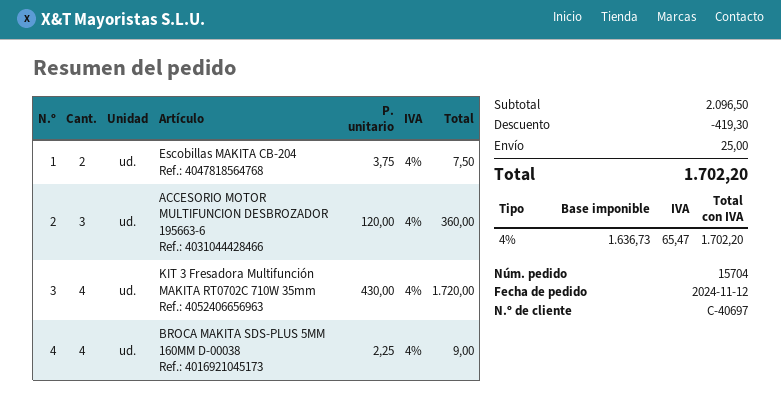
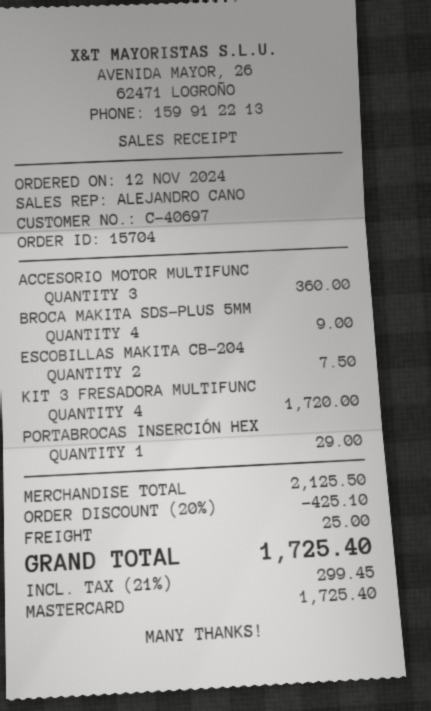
PORTABROCAS INSERCIÓN HEX: none -> 1 for 29.00
subtotal: 2096.50 -> 2125.50
discount: 419.30 -> 425.10
tax: 4% = 65.47 -> 21% = 299.45
total: 1702.20 -> 1725.40

